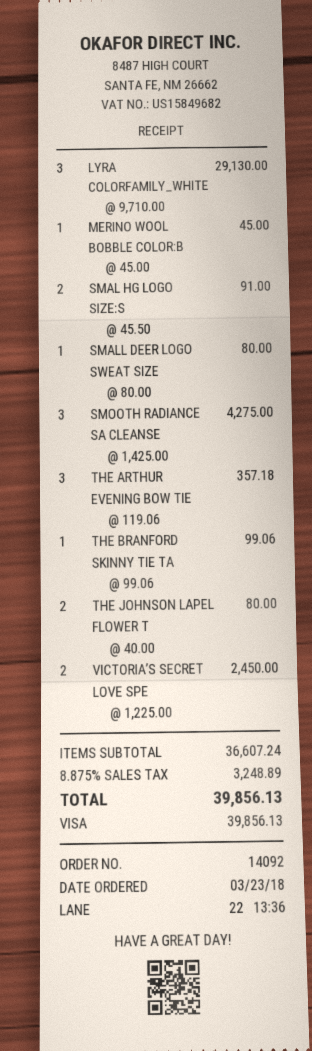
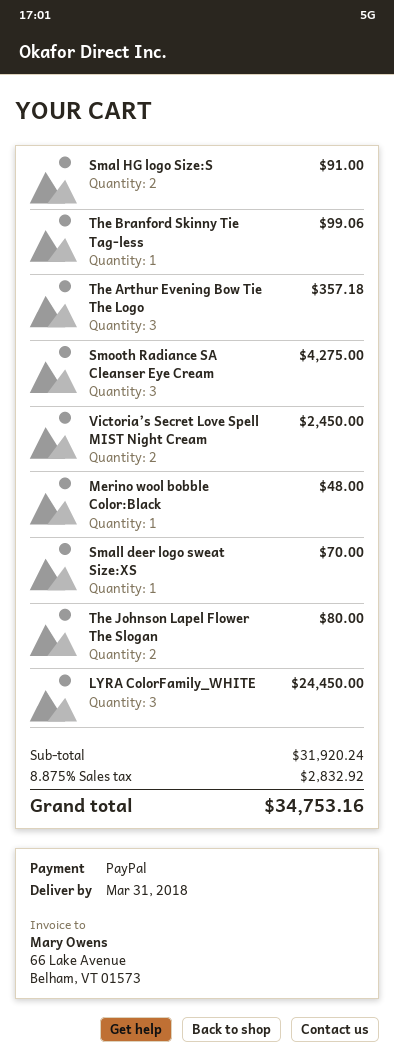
payment method: Visa -> PayPal
LYRA COLORFAMILY_WHITE: 3 for 29130.00 -> 3 for 24450.00
MERINO WOOL BOBBLE COLOR:B: 1 for 45.00 -> 1 for 48.00
SMALL DEER LOGO SWEAT SIZE: 1 for 80.00 -> 1 for 70.00
subtotal: 36607.24 -> 31920.24
tax: 8.875% = 3248.89 -> 8.875% = 2832.92
total: 39856.13 -> 34753.16

